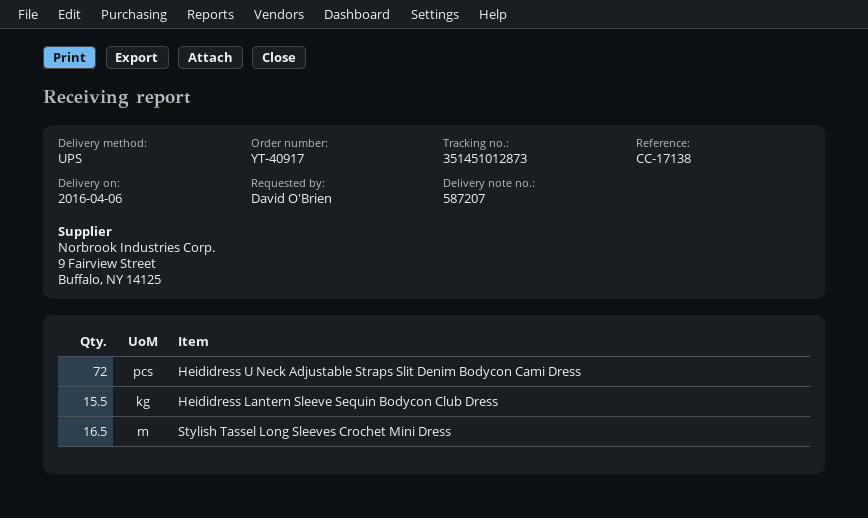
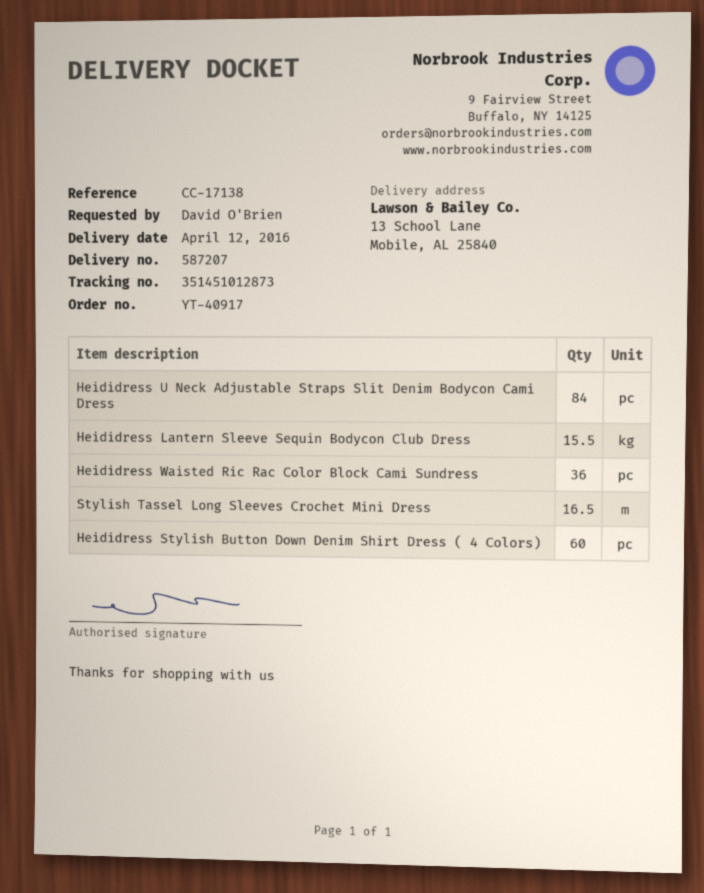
delivery date: 2016-04-06 -> 2016-04-12
Heididress U Neck Adjustable Straps Slit Denim Bodycon Cami Dress: 72 -> 84
Heididress Waisted Ric Rac Color Block Cami Sundress: none -> 36
Heididress Stylish Button Down Denim Shirt Dress ( 4 Colors): none -> 60

